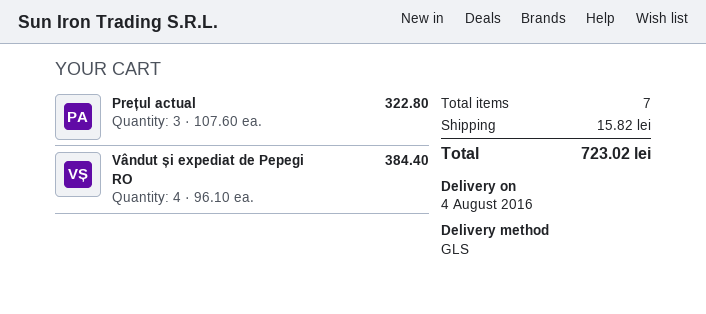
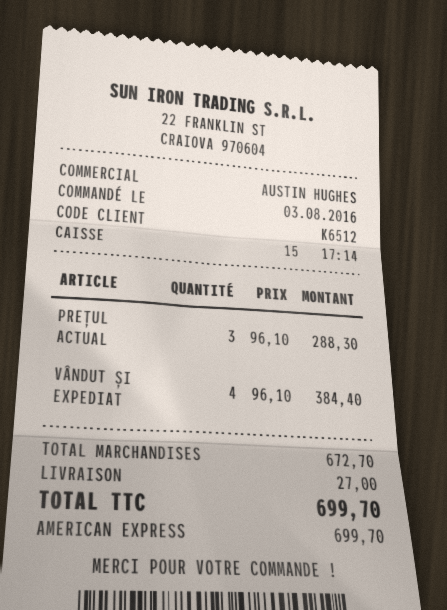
Prețul actual: 3 x 107.60 = 322.80 -> 3 x 96.10 = 288.30
shipping: 15.82 -> 27.00
total: 723.02 -> 699.70

